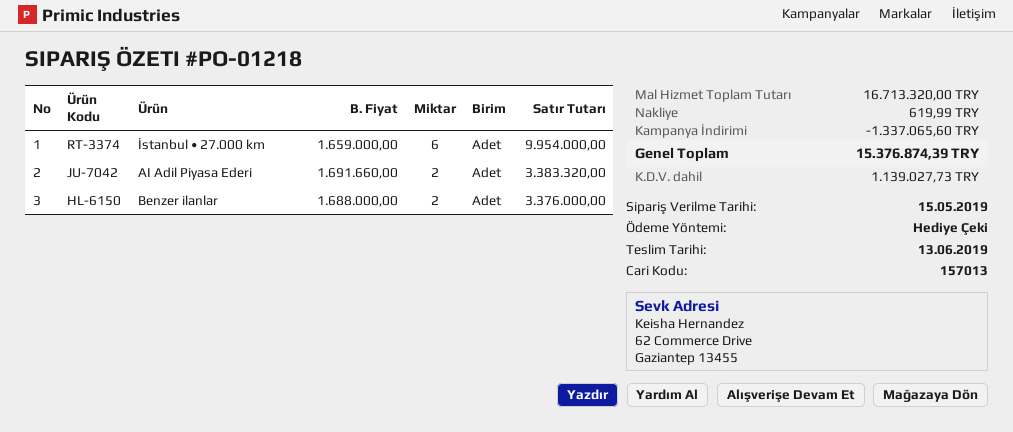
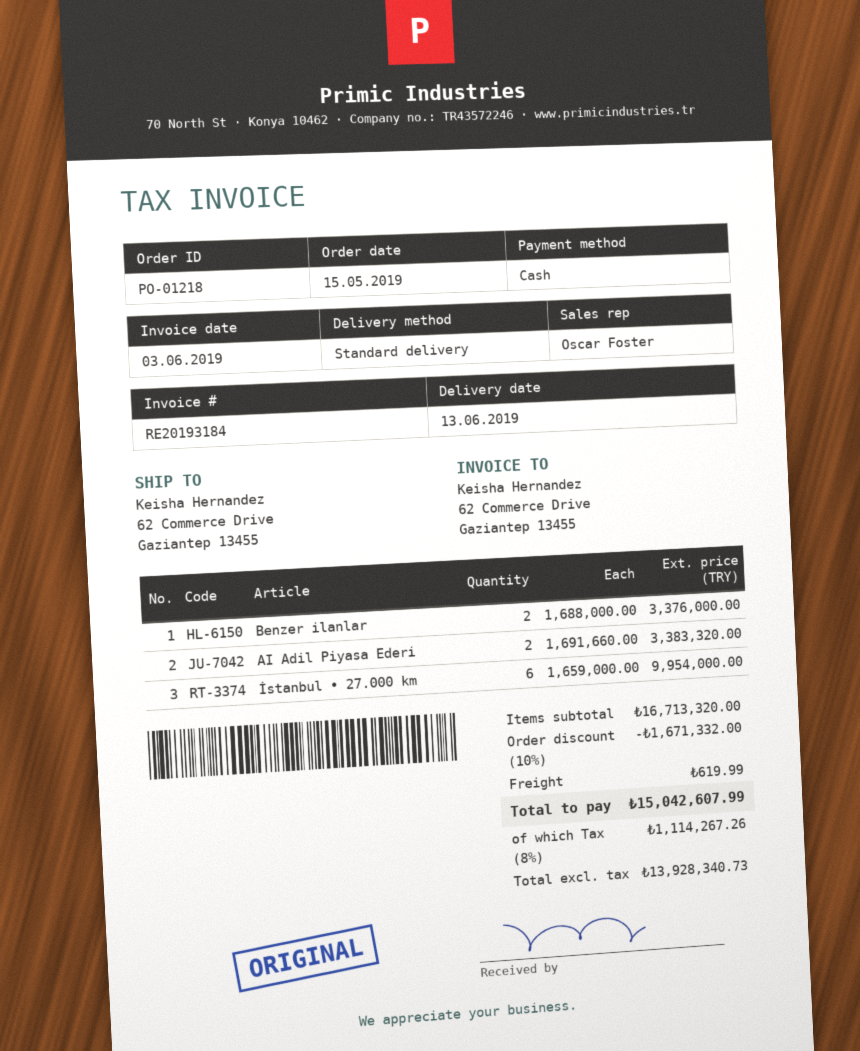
payment method: gift card -> cash
discount: 1337065.60 -> 1671332.00
tax: 1139027.73 -> 1114267.26
total: 15376874.39 -> 15042607.99

